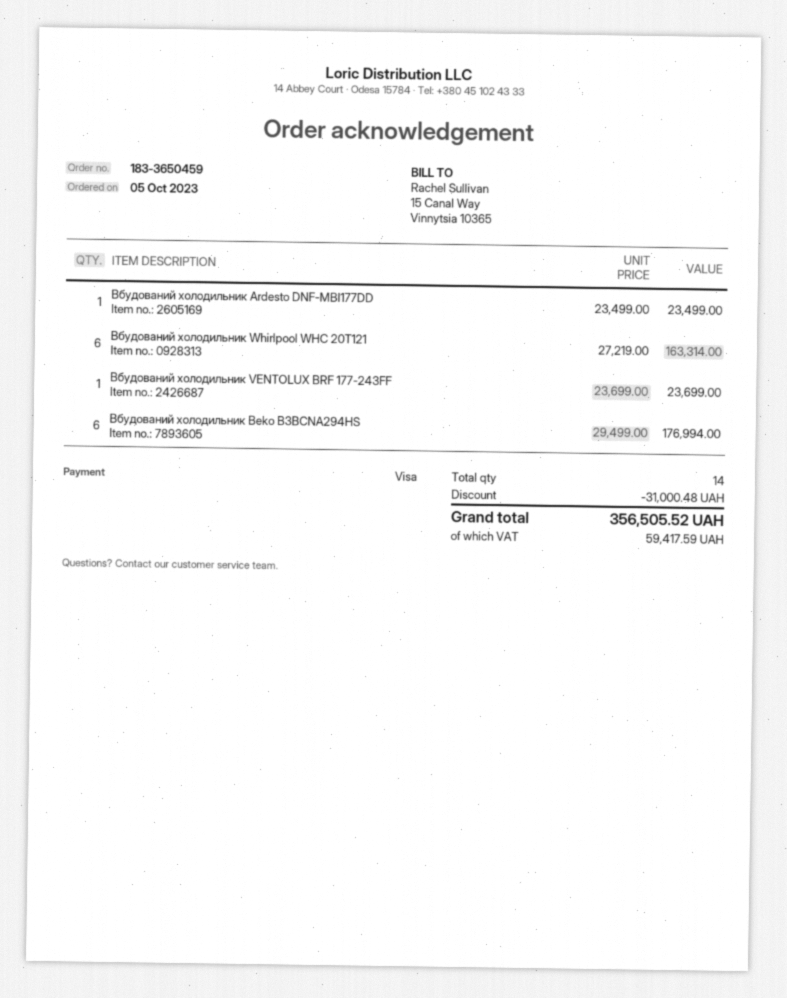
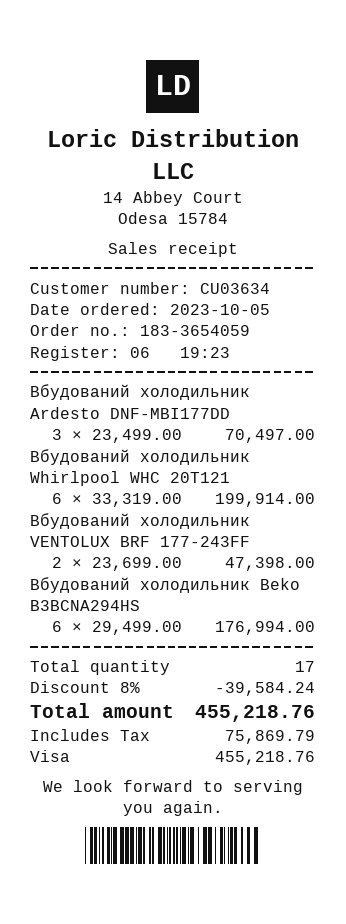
order number: 183-3650459 -> 183-3654059
Вбудований холодильник Ardesto DNF-MBI177DD: 1 x 23499.00 = 23499.00 -> 3 x 23499.00 = 70497.00
Вбудований холодильник Whirlpool WHC 20T121: 6 x 27219.00 = 163314.00 -> 6 x 33319.00 = 199914.00
Вбудований холодильник VENTOLUX BRF 177-243FF: 1 x 23699.00 = 23699.00 -> 2 x 23699.00 = 47398.00
total quantity: 14 -> 17
discount: 31000.48 -> 39584.24
tax: 59417.59 -> 75869.79
total: 356505.52 -> 455218.76

